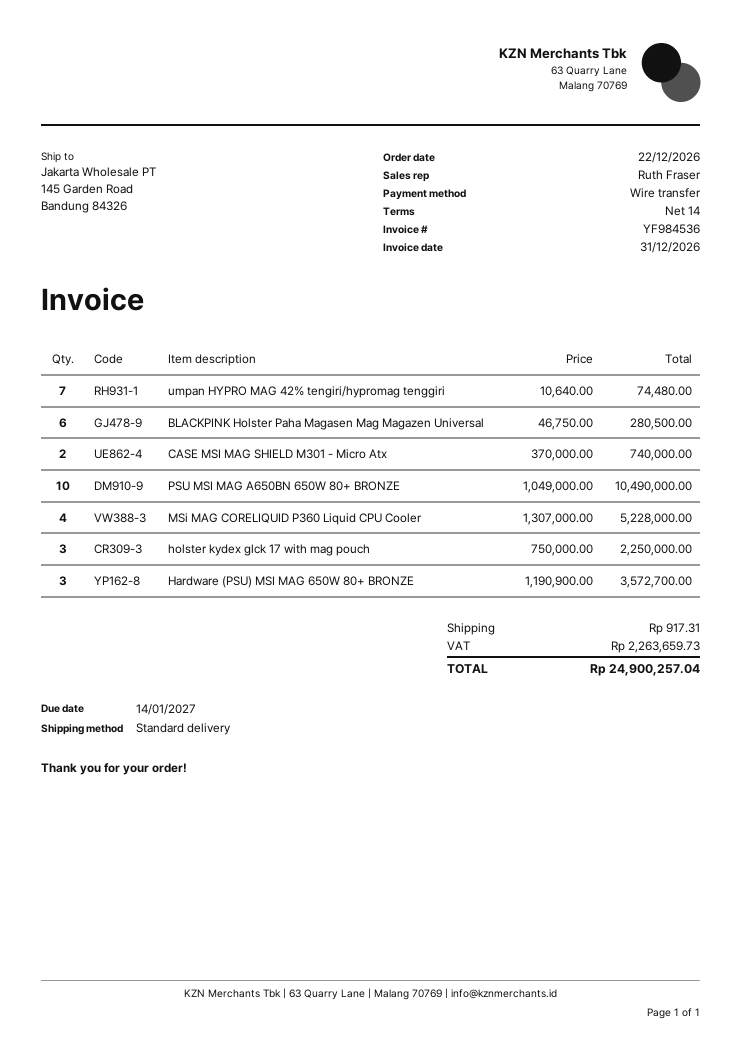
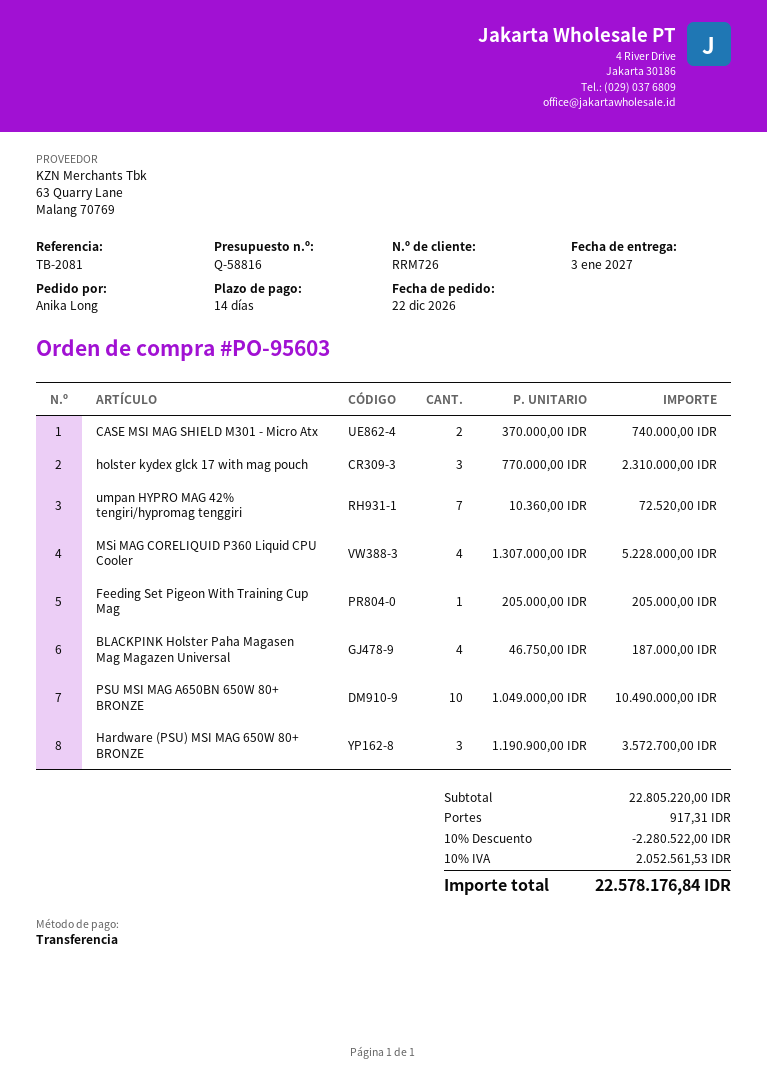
umpan HYPRO MAG 42% tengiri/hypromag tenggiri: 7 x 10640.00 = 74480.00 -> 7 x 10360.00 = 72520.00
BLACKPINK Holster Paha Magasen Mag Magazen Universal: 6 x 46750.00 = 280500.00 -> 4 x 46750.00 = 187000.00
holster kydex glck 17 with mag pouch: 3 x 750000.00 = 2250000.00 -> 3 x 770000.00 = 2310000.00
Feeding Set Pigeon With Training Cup Mag: none -> 1 x 205000.00 = 205000.00
discount: none -> 10% = 2280522.00
tax: 2263659.73 -> 2052561.53
total: 24900257.04 -> 22578176.84

